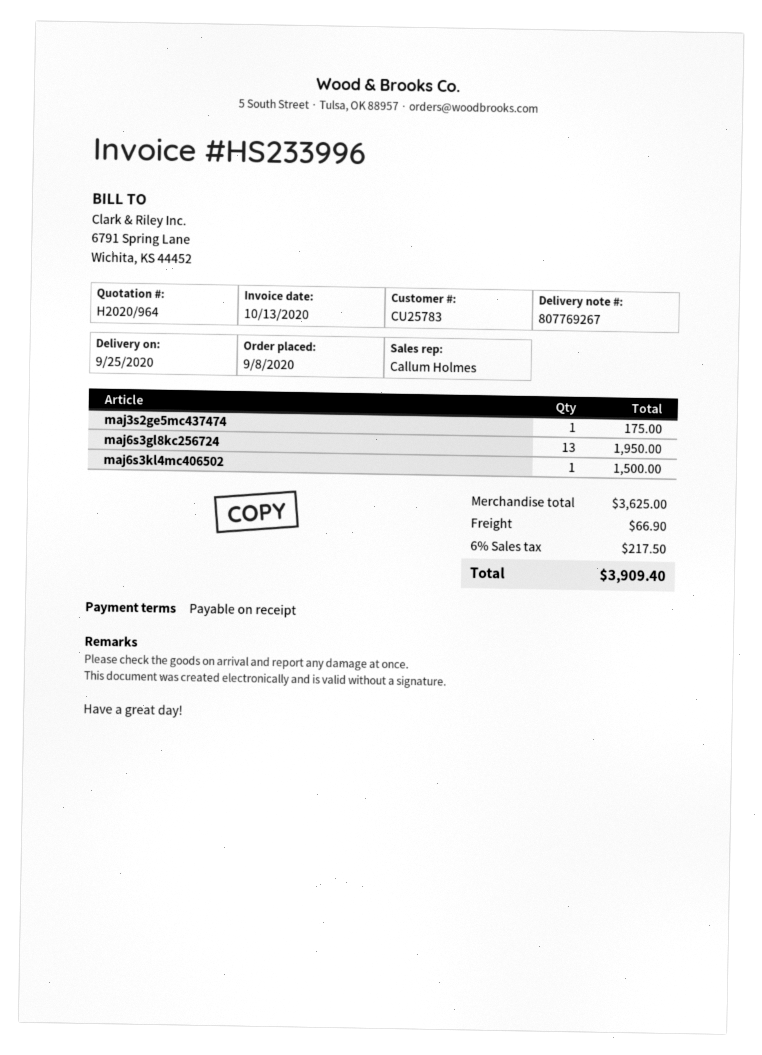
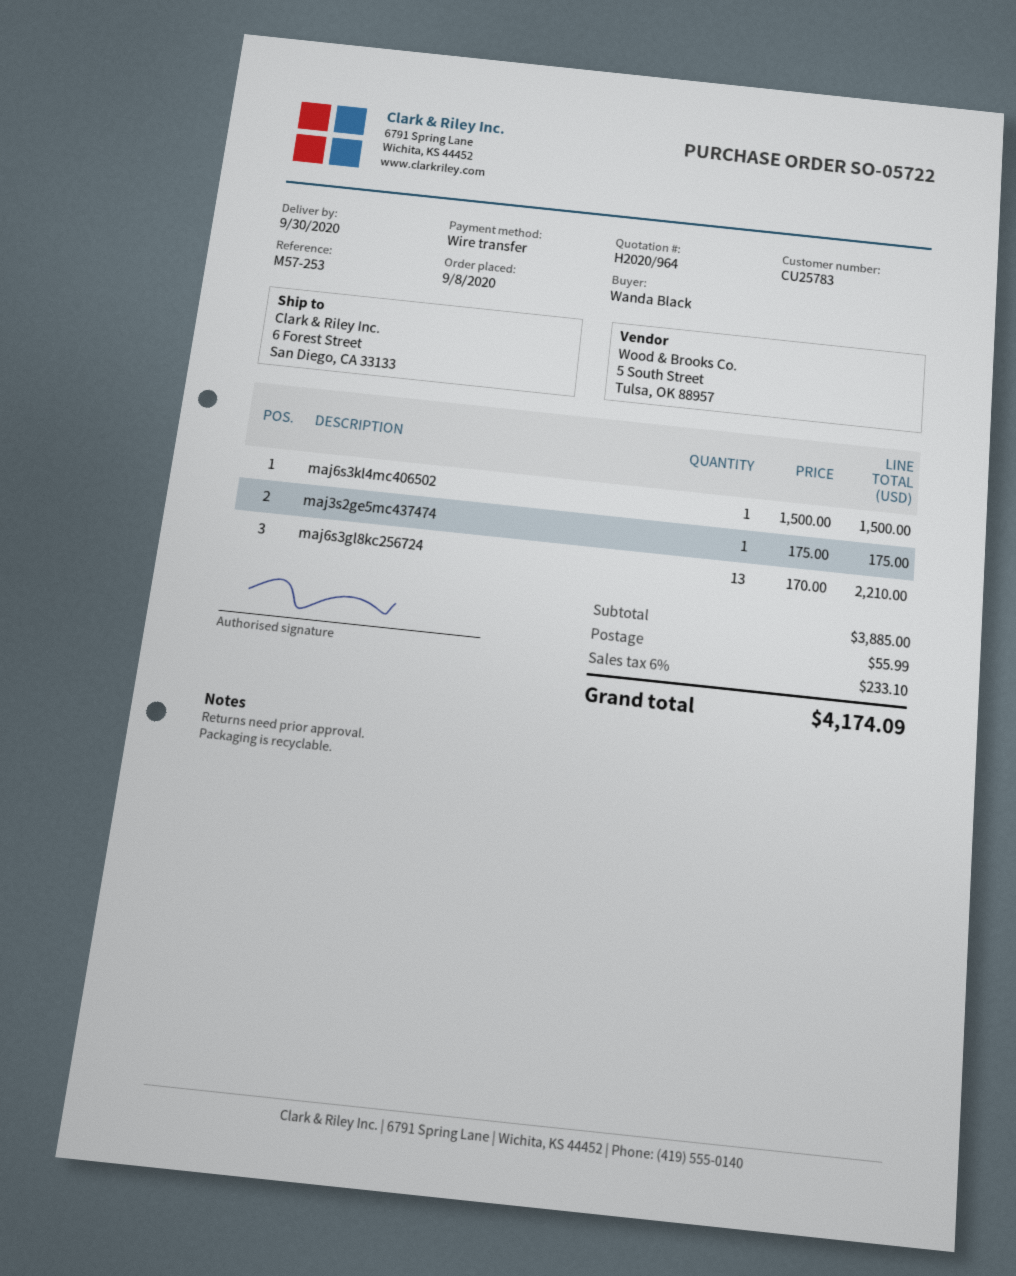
delivery date: 2020-09-25 -> 2020-09-30
maj6s3gl8kc256724: 13 for 1950.00 -> 13 for 2210.00
subtotal: 3625.00 -> 3885.00
shipping: 66.90 -> 55.99
tax: 6% = 217.50 -> 6% = 233.10
total: 3909.40 -> 4174.09

